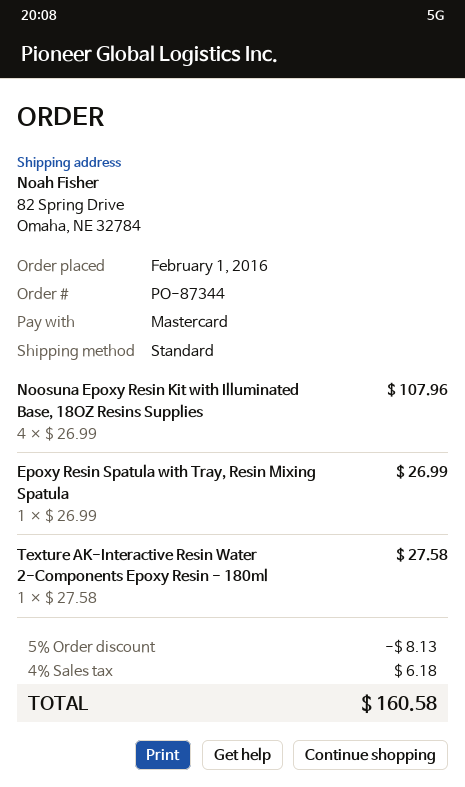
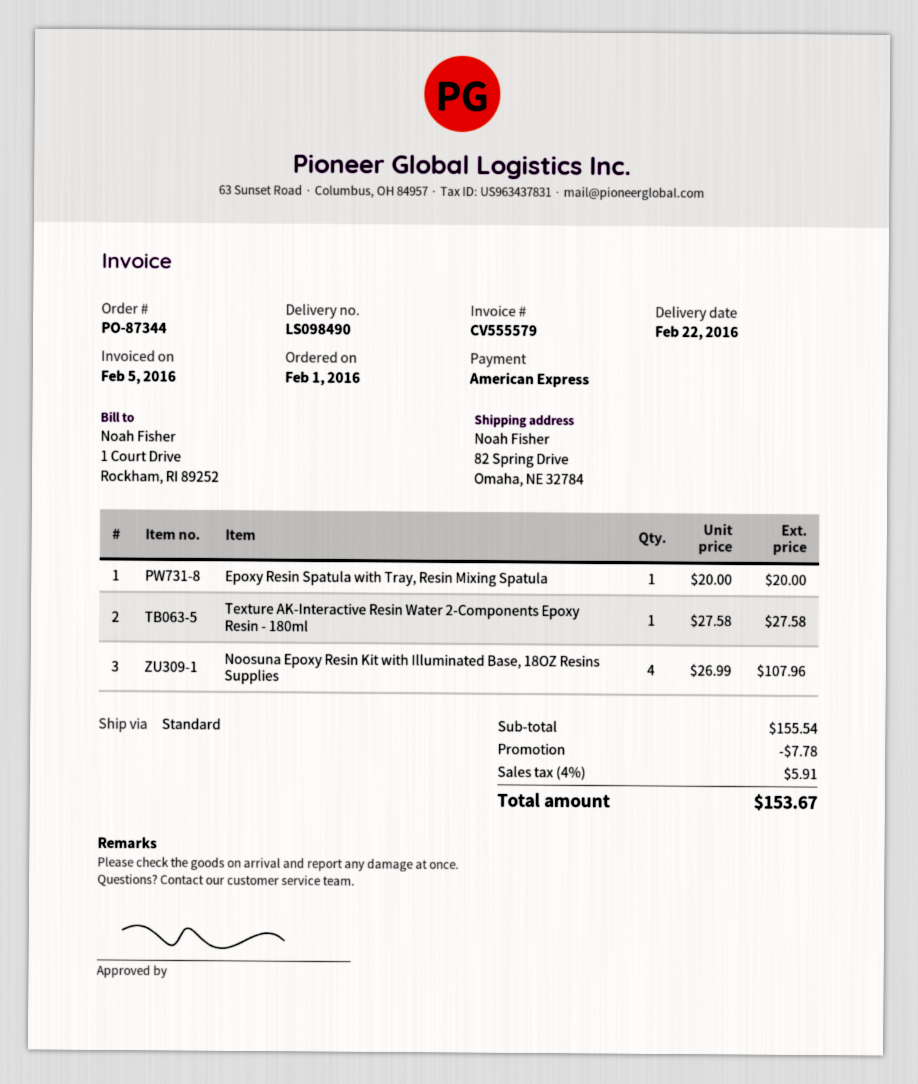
payment method: Mastercard -> American Express
Epoxy Resin Spatula with Tray, Resin Mixing Spatula: 1 x 26.99 = 26.99 -> 1 x 20.00 = 20.00
discount: 8.13 -> 7.78
tax: 4% = 6.18 -> 4% = 5.91
total: 160.58 -> 153.67

